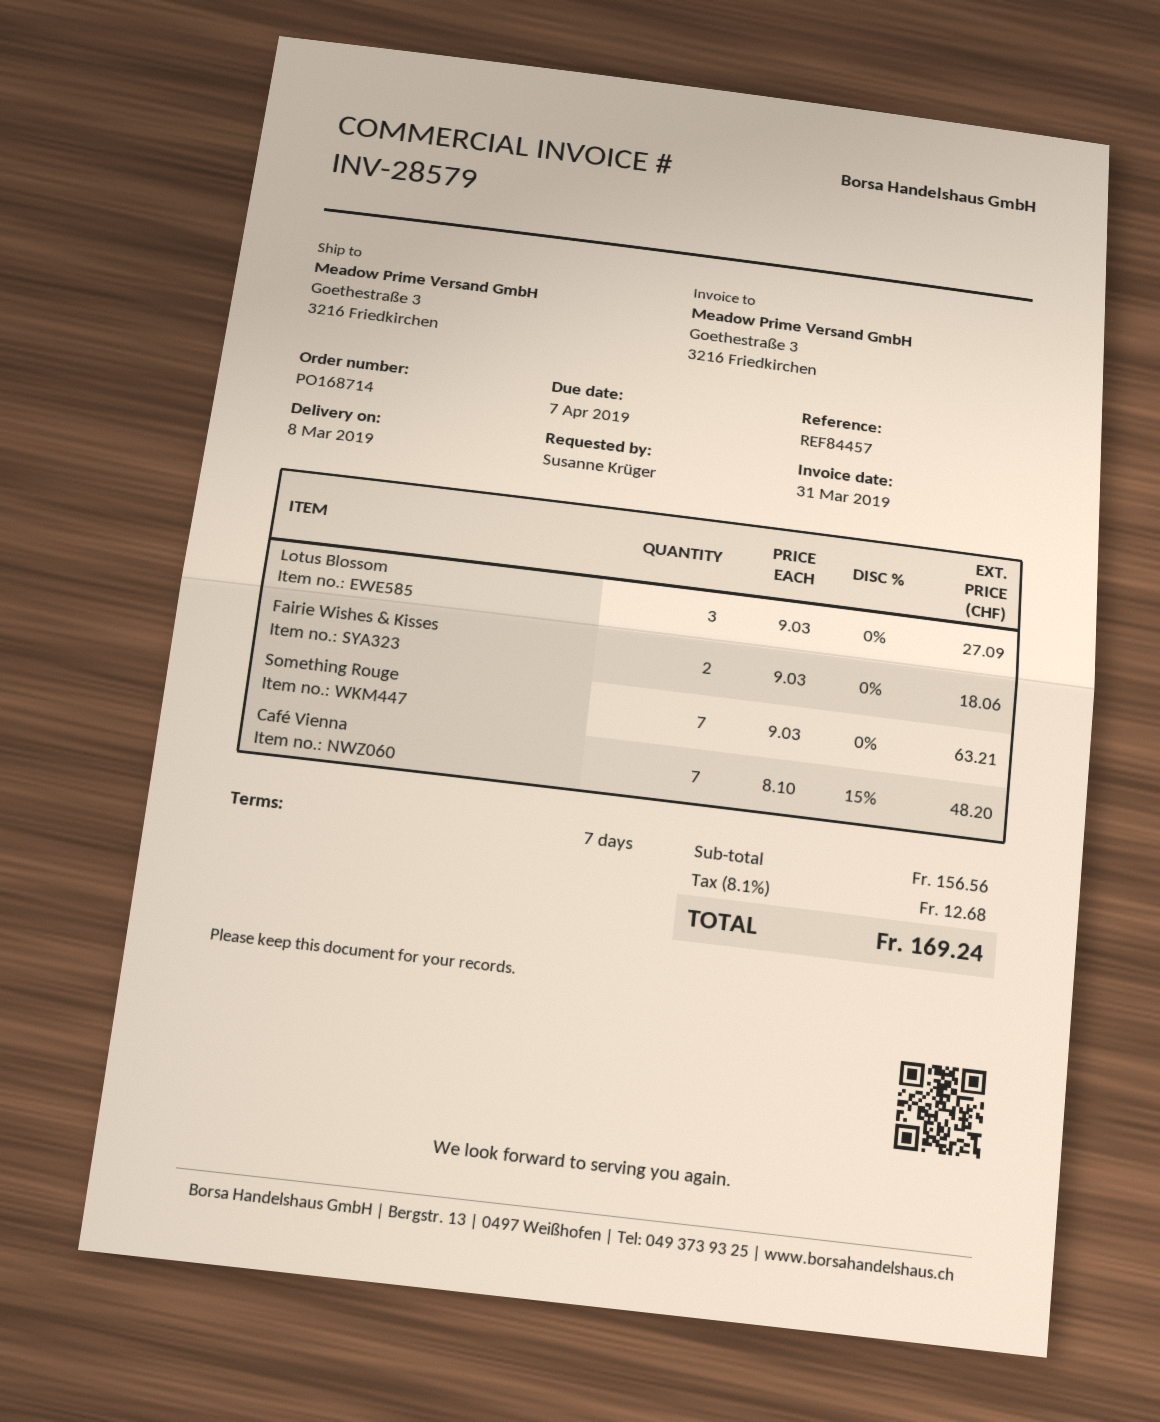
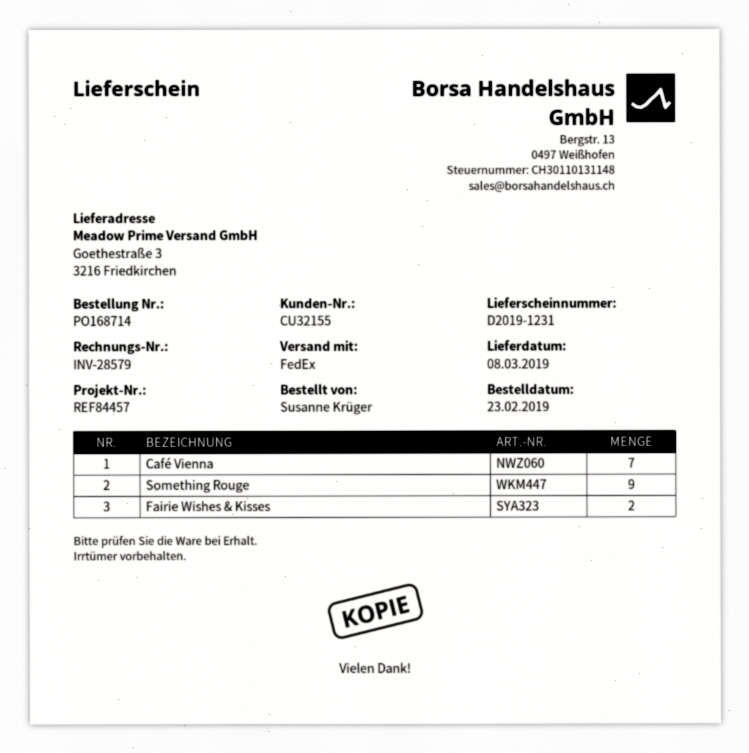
Lotus Blossom: 3 -> none
Something Rouge: 7 -> 9

